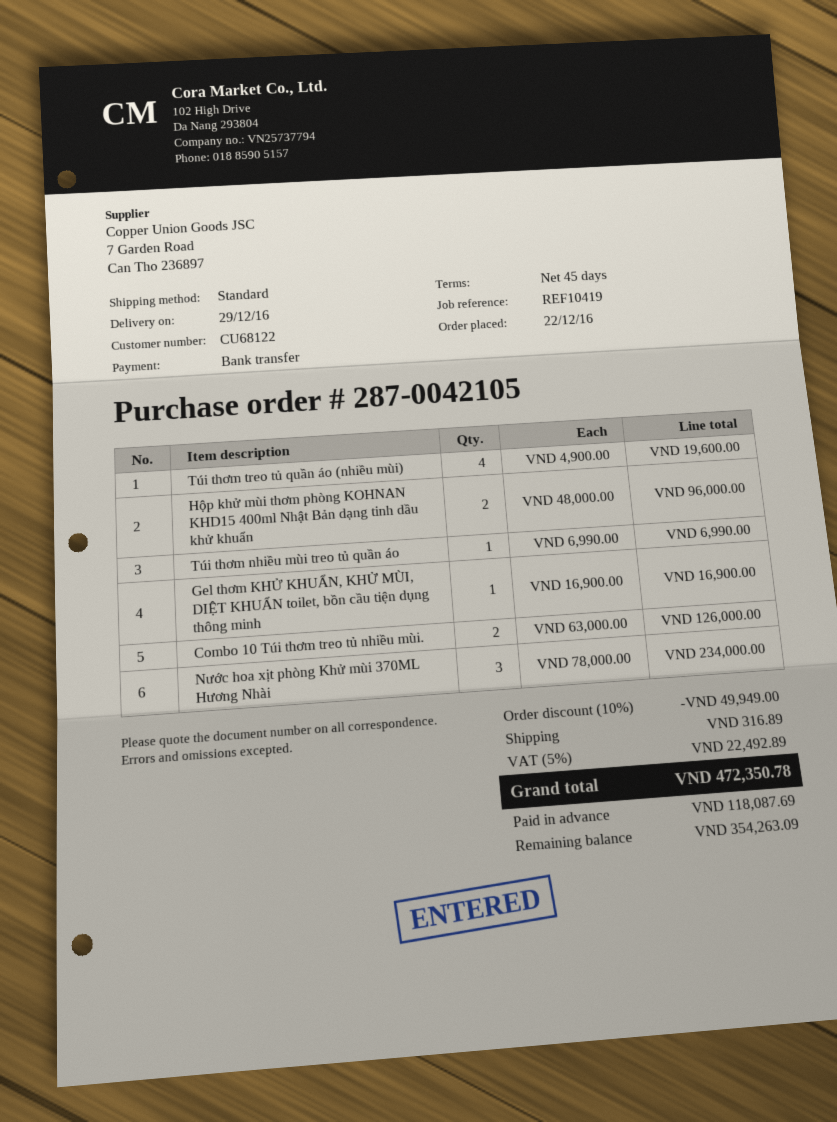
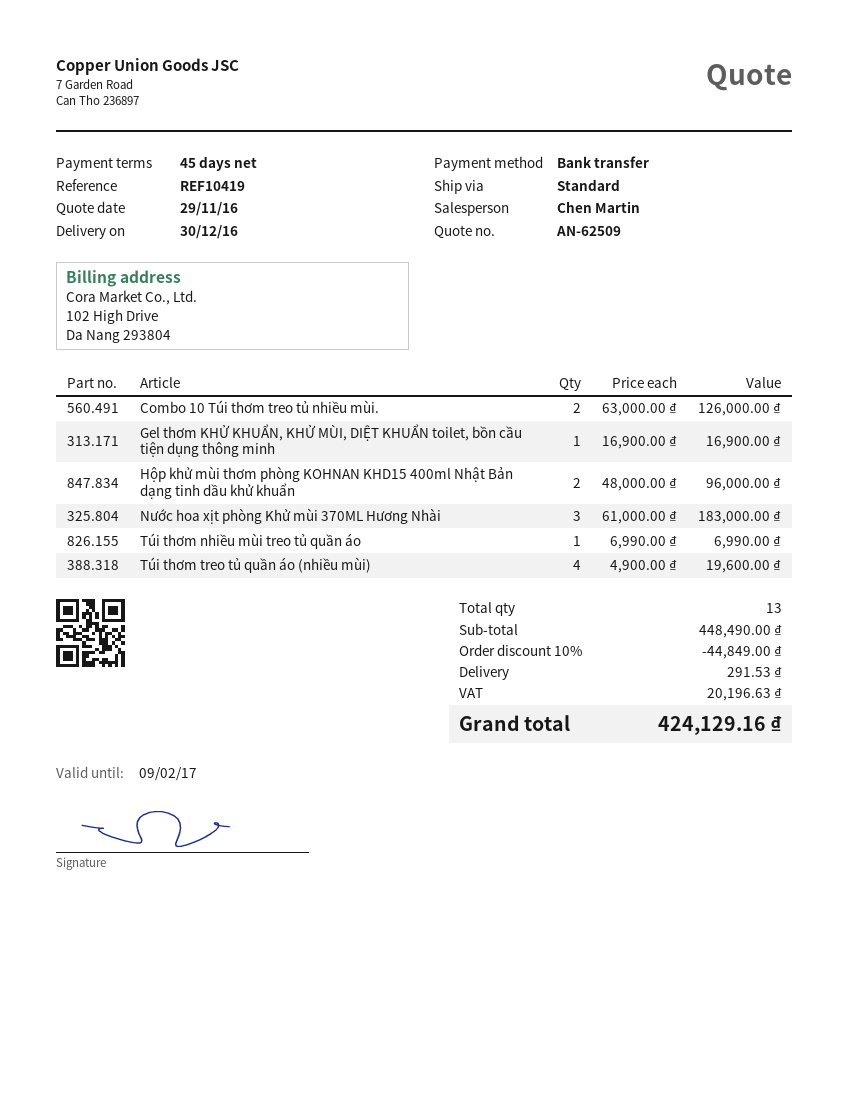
delivery date: 2016-12-29 -> 2016-12-30
Nước hoa xịt phòng Khử mùi 370ML Hương Nhài: 3 x 78000.00 = 234000.00 -> 3 x 61000.00 = 183000.00
discount: 10% = 49949.00 -> 10% = 44849.00
shipping: 316.89 -> 291.53
tax: 22492.89 -> 20196.63
total: 472350.78 -> 424129.16

